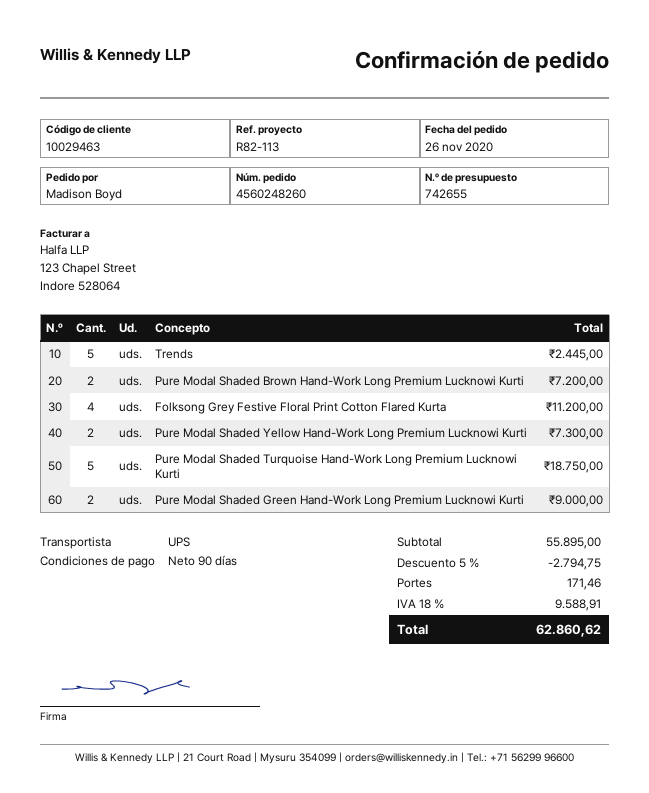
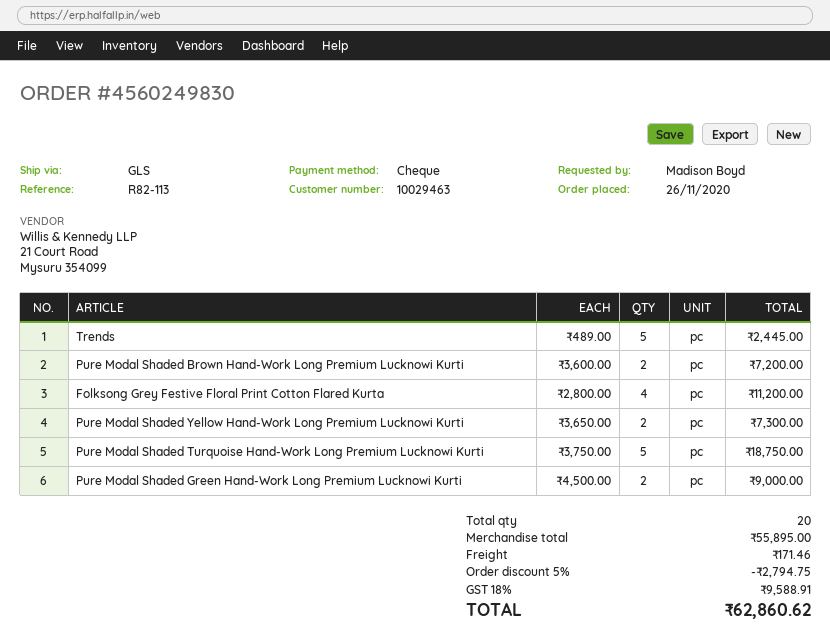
order number: 4560248260 -> 4560249830
shipping method: UPS -> GLS

